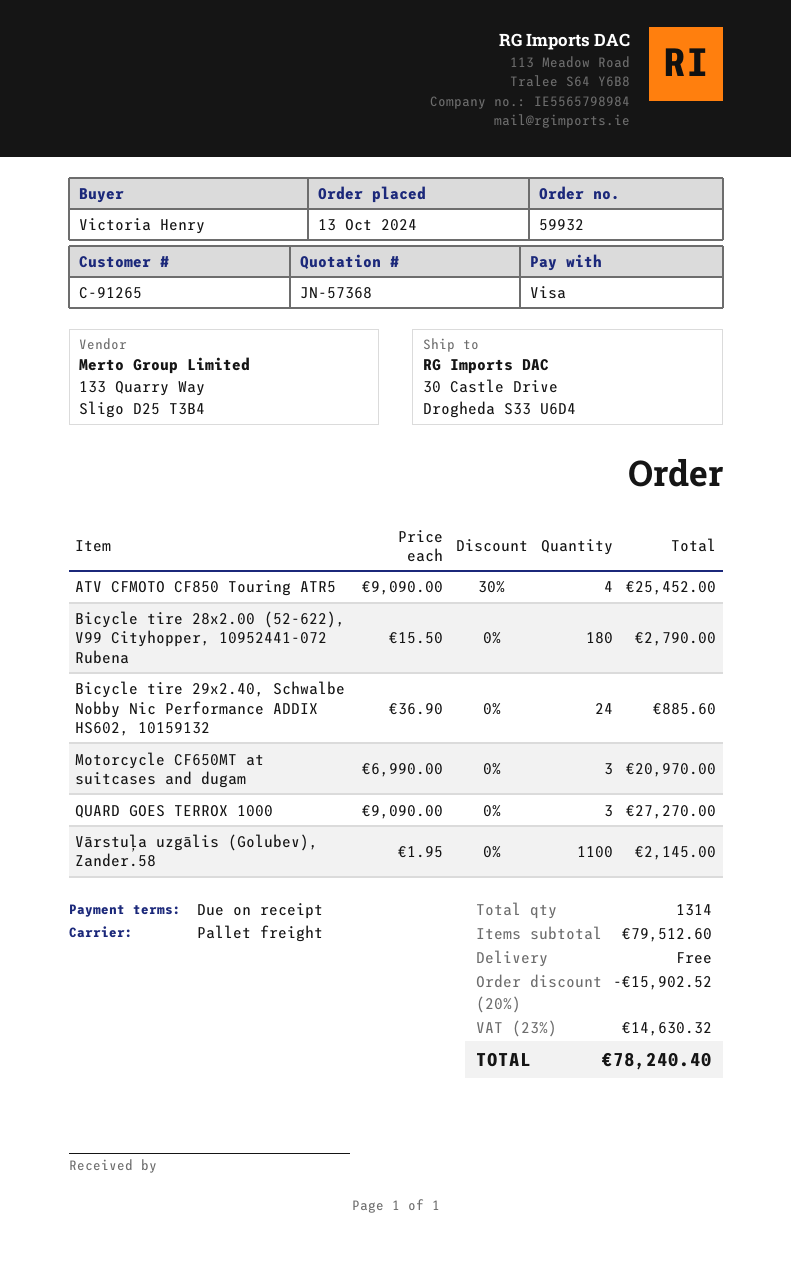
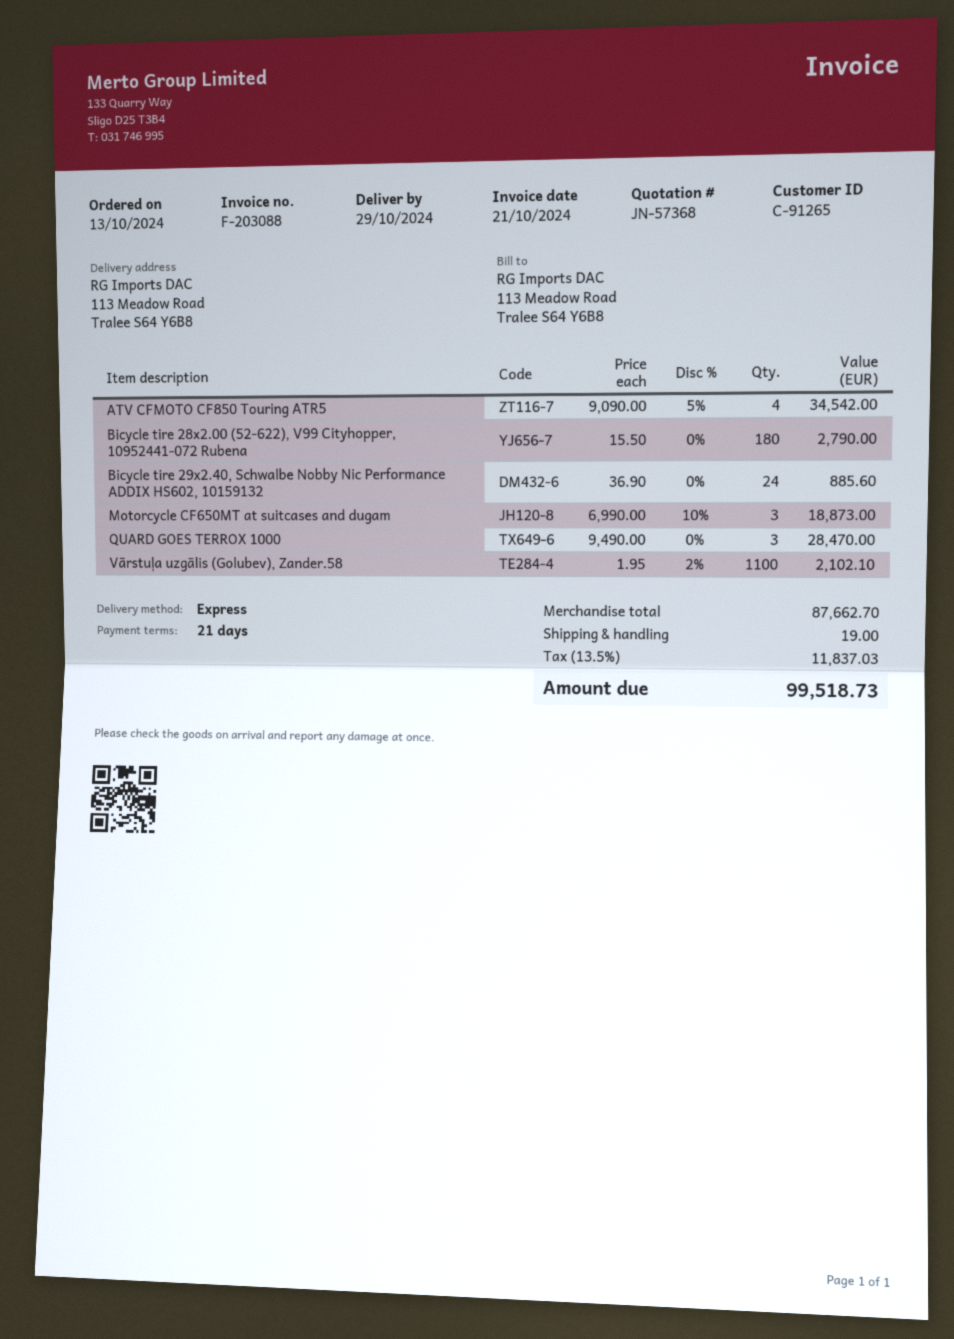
payment terms: on receipt -> 21 days
shipping method: pallet freight -> express
ship to: 30 Castle Drive, Drogheda S33 U6D4 -> 113 Meadow Road, Tralee S64 Y6B8
ATV CFMOTO CF850 Touring ATR5: 4 x 9090.00 - 30% = 25452.00 -> 4 x 9090.00 - 5% = 34542.00
Motorcycle CF650MT at suitcases and dugam: 3 x 6990.00 = 20970.00 -> 3 x 6990.00 - 10% = 18873.00
QUARD GOES TERROX 1000: 3 x 9090.00 = 27270.00 -> 3 x 9490.00 = 28470.00
Vārstuļa uzgālis (Golubev), Zander.58: 1100 x 1.95 = 2145.00 -> 1100 x 1.95 - 2% = 2102.10
subtotal: 79512.60 -> 87662.70
discount: 20% = 15902.52 -> none
shipping: 0.00 -> 19.00
tax: 23% = 14630.32 -> 13.5% = 11837.03
total: 78240.40 -> 99518.73

